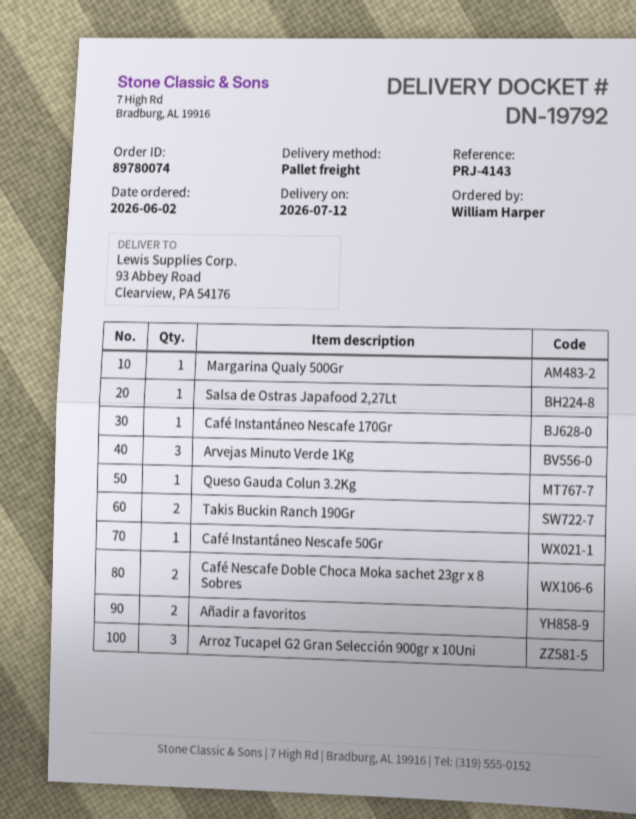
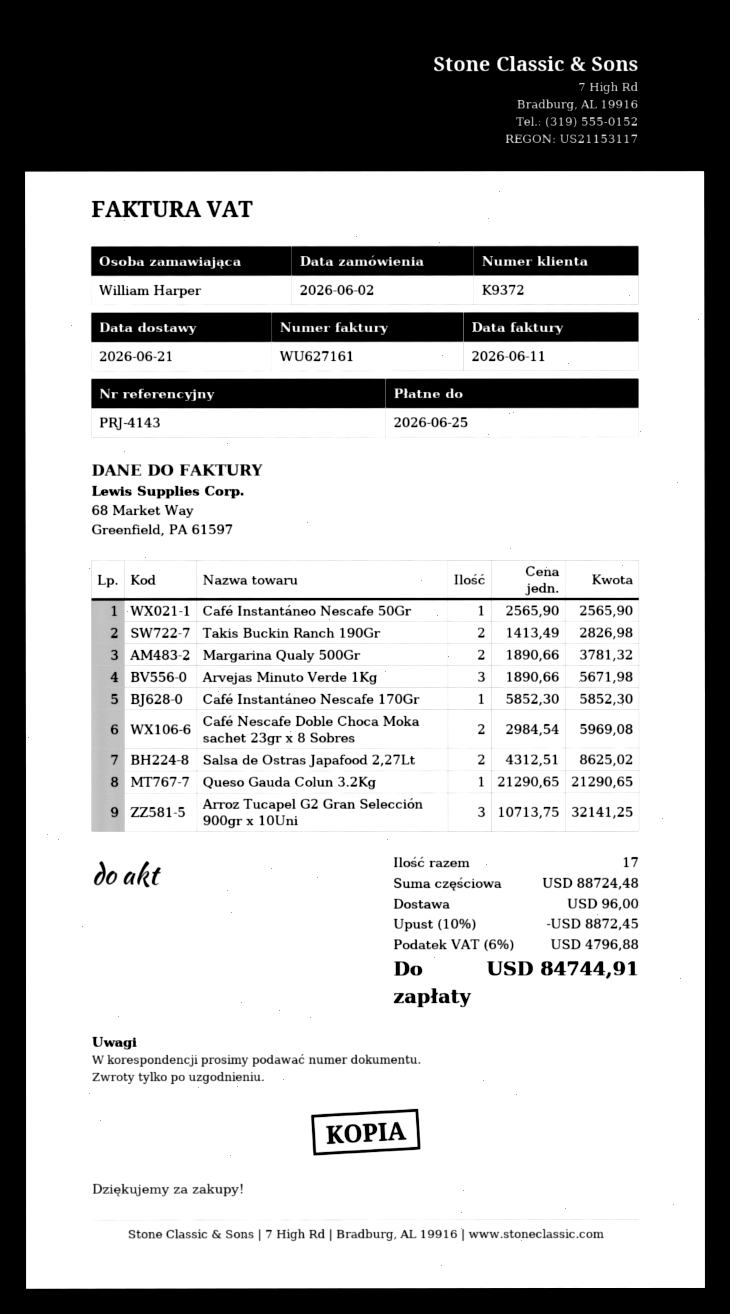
delivery date: 2026-07-12 -> 2026-06-21
Margarina Qualy 500Gr: 1 -> 2
Salsa de Ostras Japafood 2,27Lt: 1 -> 2
Añadir a favoritos: 2 -> none

